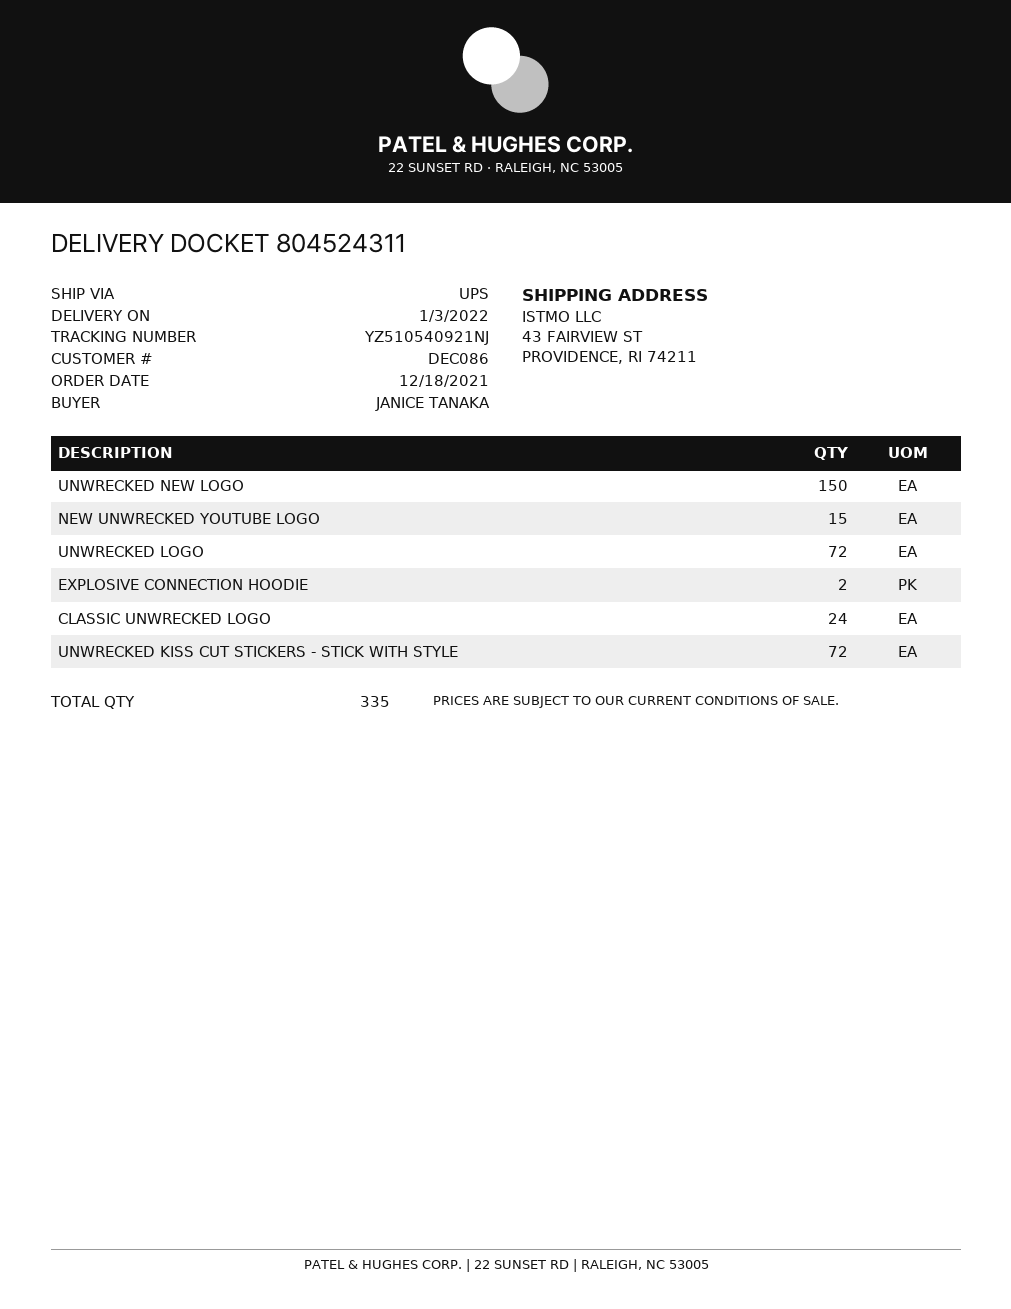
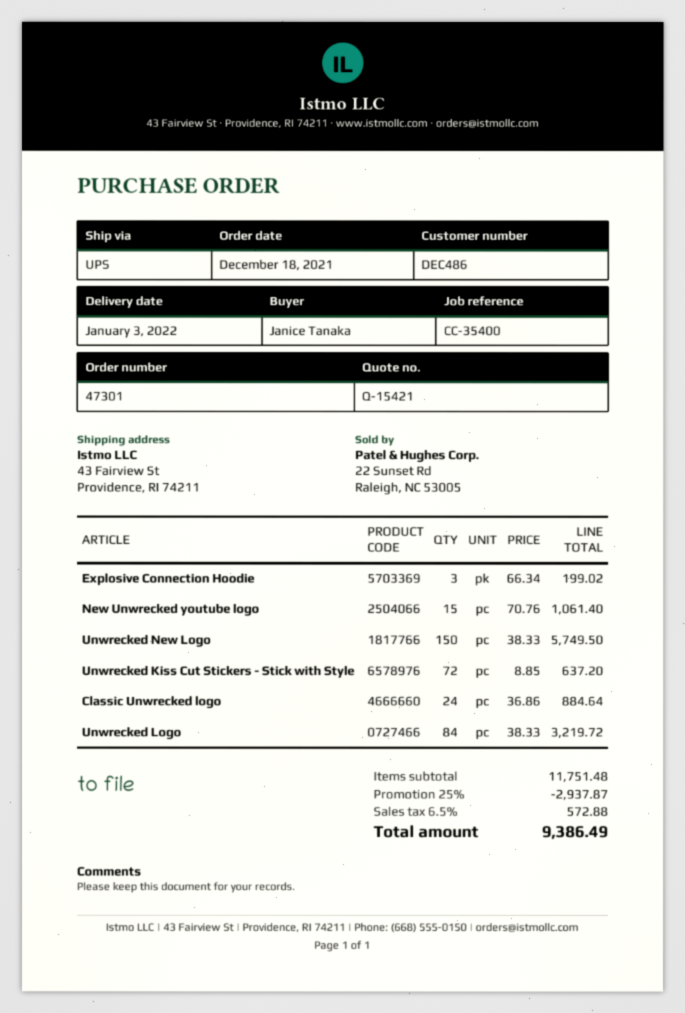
customer number: DEC086 -> DEC486
UNWRECKED LOGO: 72 -> 84
EXPLOSIVE CONNECTION HOODIE: 2 -> 3

